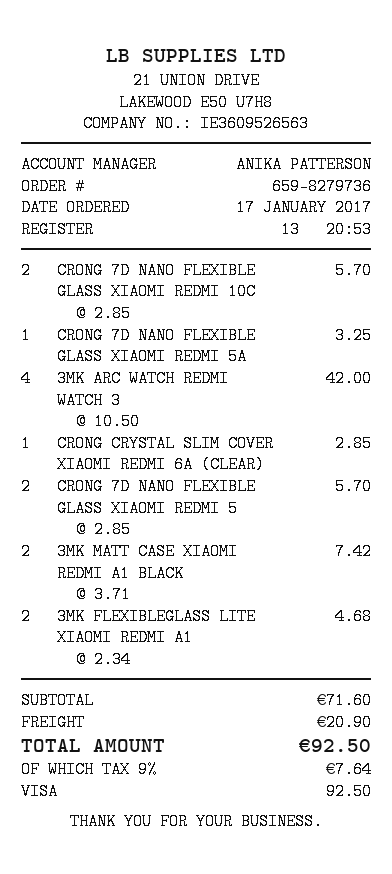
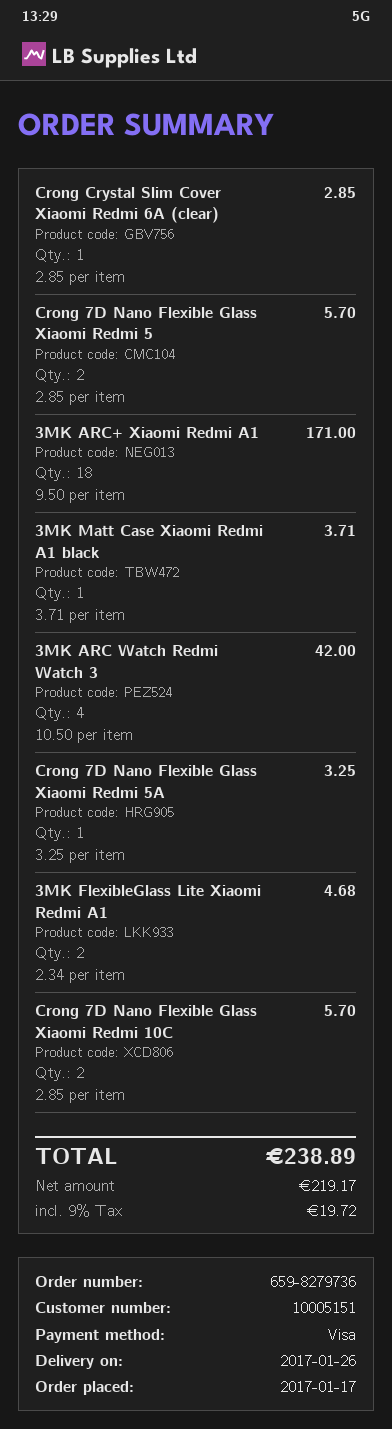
3MK MATT CASE XIAOMI REDMI A1 BLACK: 2 x 3.71 = 7.42 -> 1 x 3.71 = 3.71
3MK ARC+ Xiaomi Redmi A1: none -> 18 x 9.50 = 171.00
shipping: 20.90 -> none
tax: 9% = 7.64 -> 9% = 19.72
total: 92.50 -> 238.89

